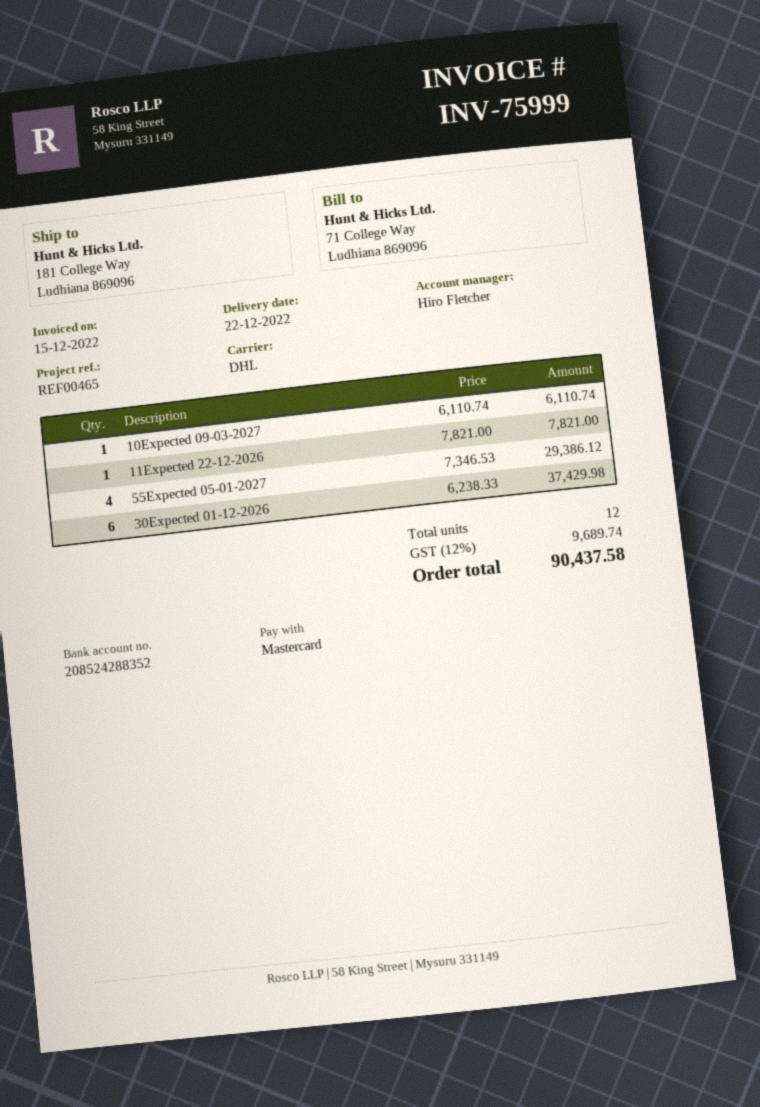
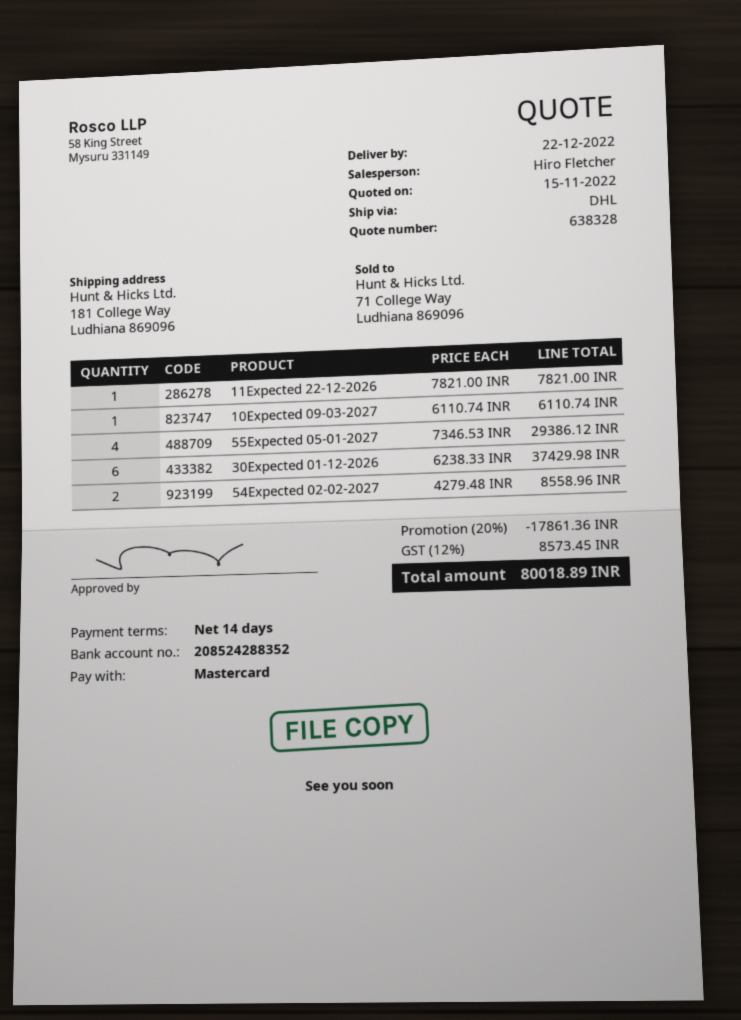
54Expected 02-02-2027: none -> 2 x 4279.48 = 8558.96
discount: none -> 20% = 17861.36
tax: 12% = 9689.74 -> 12% = 8573.45
total: 90437.58 -> 80018.89

